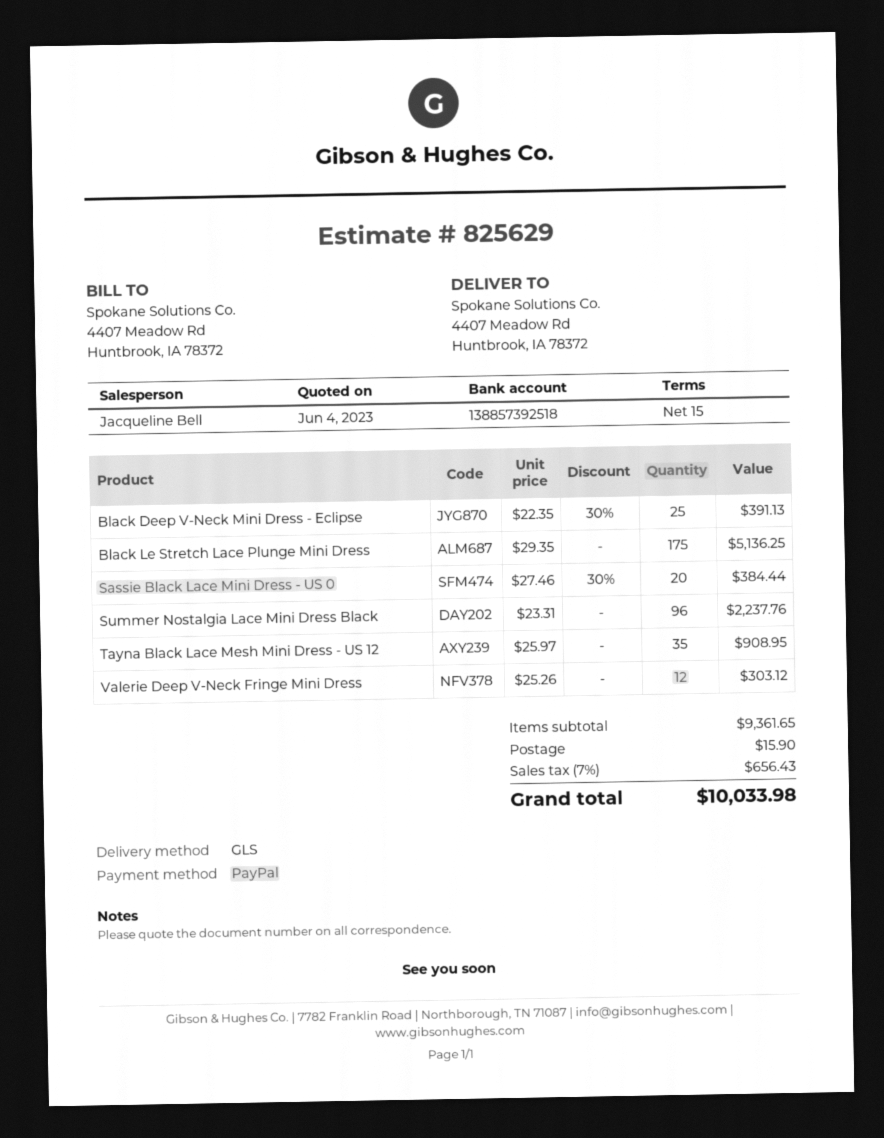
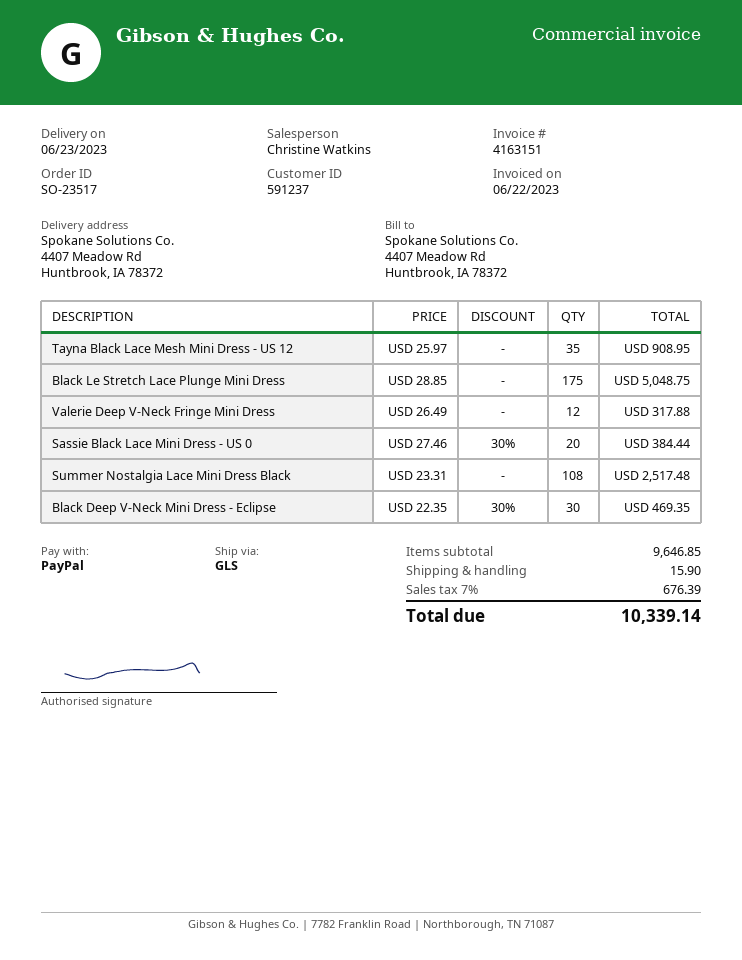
sales rep: Jacqueline Bell -> Christine Watkins
Black Deep V-Neck Mini Dress - Eclipse: 25 x 22.35 - 30% = 391.13 -> 30 x 22.35 - 30% = 469.35
Black Le Stretch Lace Plunge Mini Dress: 175 x 29.35 = 5136.25 -> 175 x 28.85 = 5048.75
Summer Nostalgia Lace Mini Dress Black: 96 x 23.31 = 2237.76 -> 108 x 23.31 = 2517.48
Valerie Deep V-Neck Fringe Mini Dress: 12 x 25.26 = 303.12 -> 12 x 26.49 = 317.88
subtotal: 9361.65 -> 9646.85
tax: 7% = 656.43 -> 7% = 676.39
total: 10033.98 -> 10339.14

